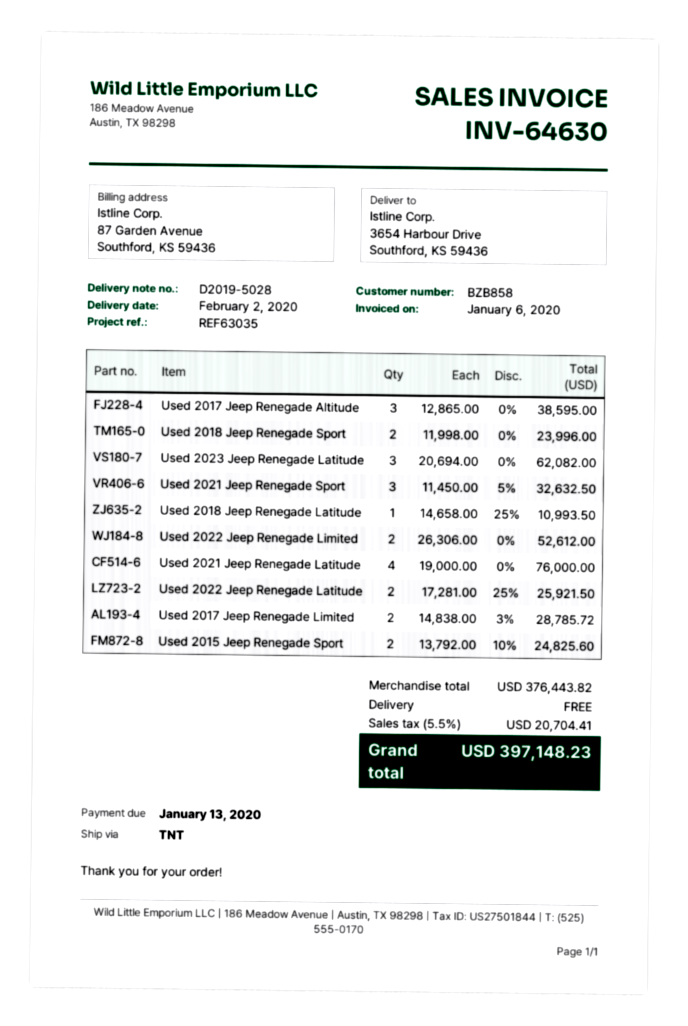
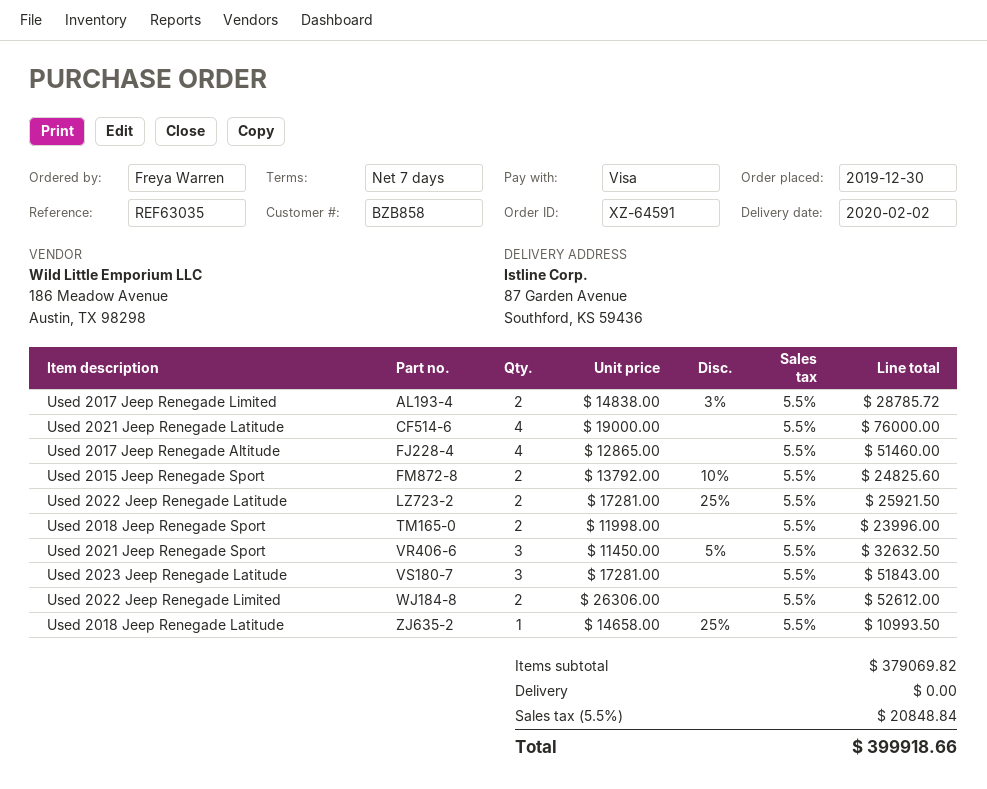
ship to: 3654 Harbour Drive, Southford, KS 59436 -> 87 Garden Avenue, Southford, KS 59436
Used 2017 Jeep Renegade Altitude: 3 x 12865.00 = 38595.00 -> 4 x 12865.00 = 51460.00
Used 2023 Jeep Renegade Latitude: 3 x 20694.00 = 62082.00 -> 3 x 17281.00 = 51843.00
subtotal: 376443.82 -> 379069.82
tax: 5.5% = 20704.41 -> 5.5% = 20848.84
total: 397148.23 -> 399918.66

